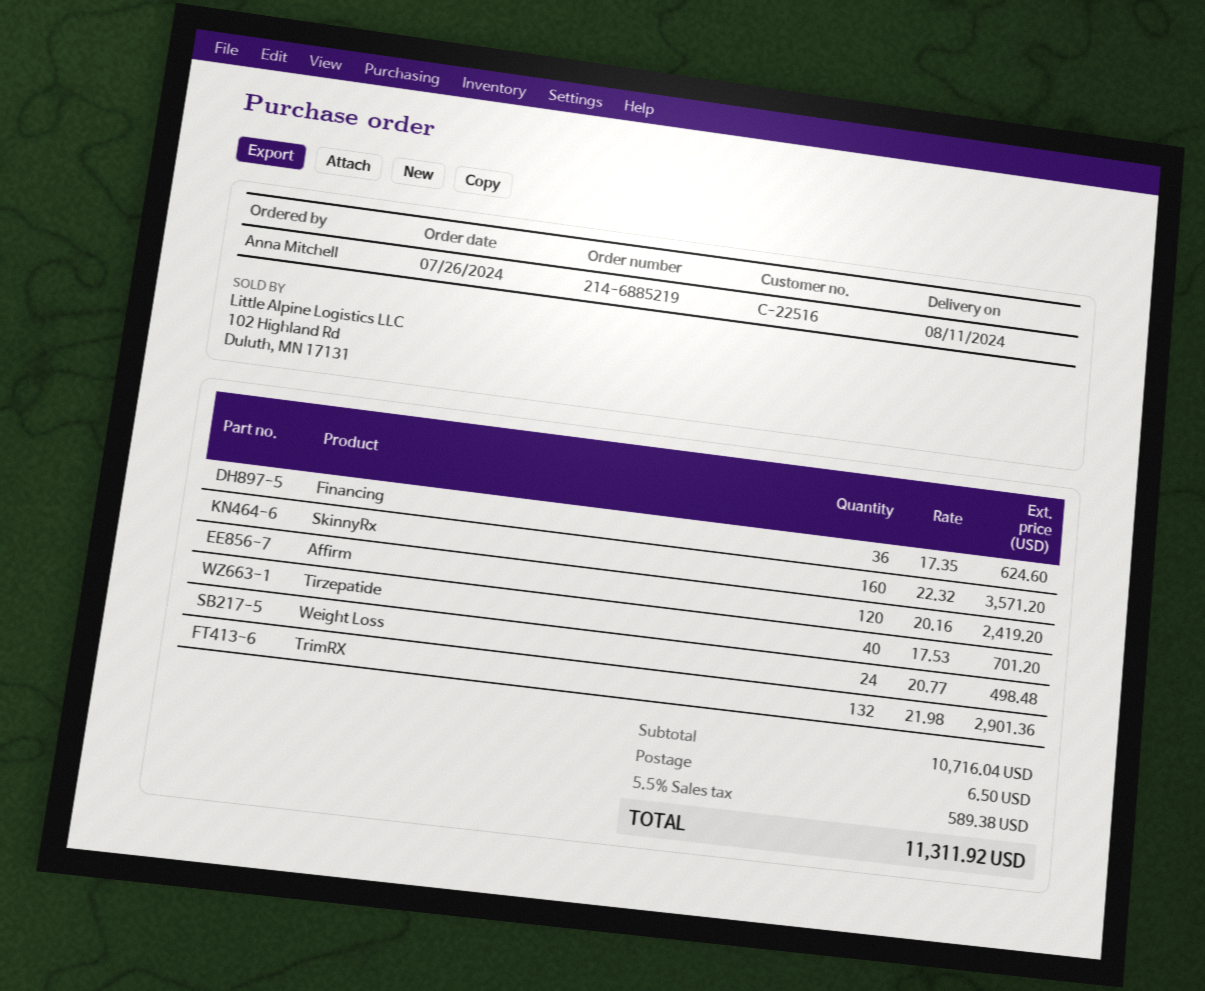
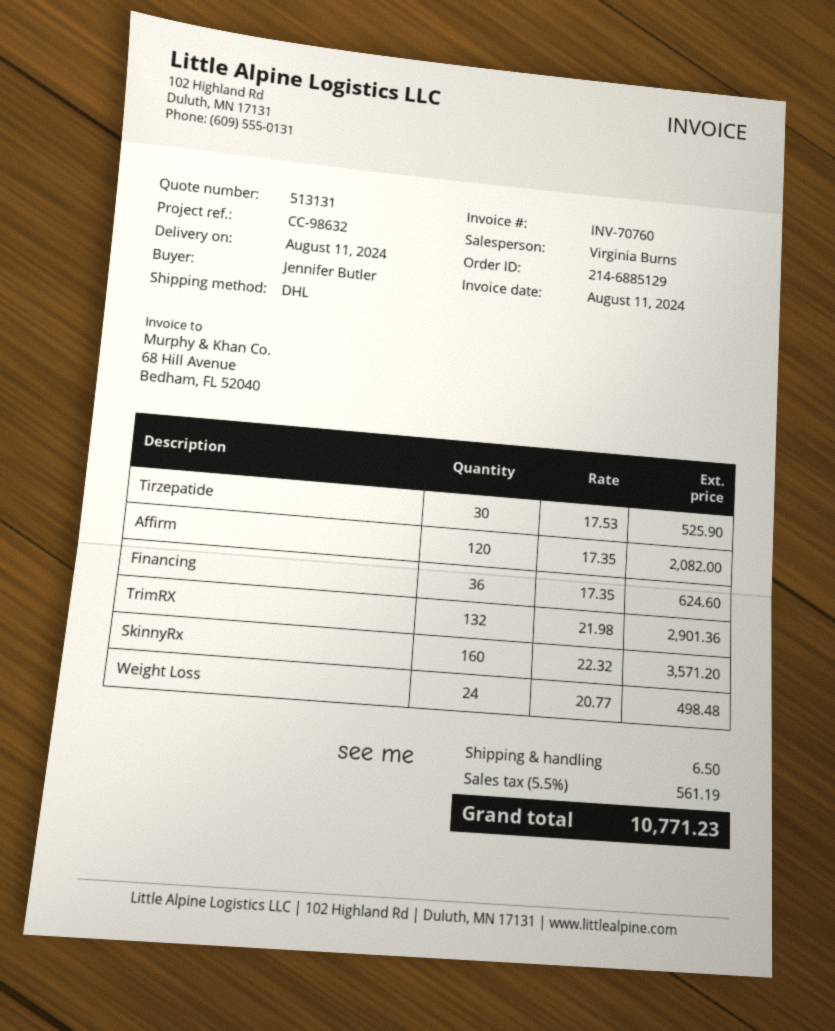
order number: 214-6885219 -> 214-6885129
ordered by: Anna Mitchell -> Jennifer Butler
Affirm: 120 x 20.16 = 2419.20 -> 120 x 17.35 = 2082.00
Tirzepatide: 40 x 17.53 = 701.20 -> 30 x 17.53 = 525.90
tax: 5.5% = 589.38 -> 5.5% = 561.19
total: 11311.92 -> 10771.23

